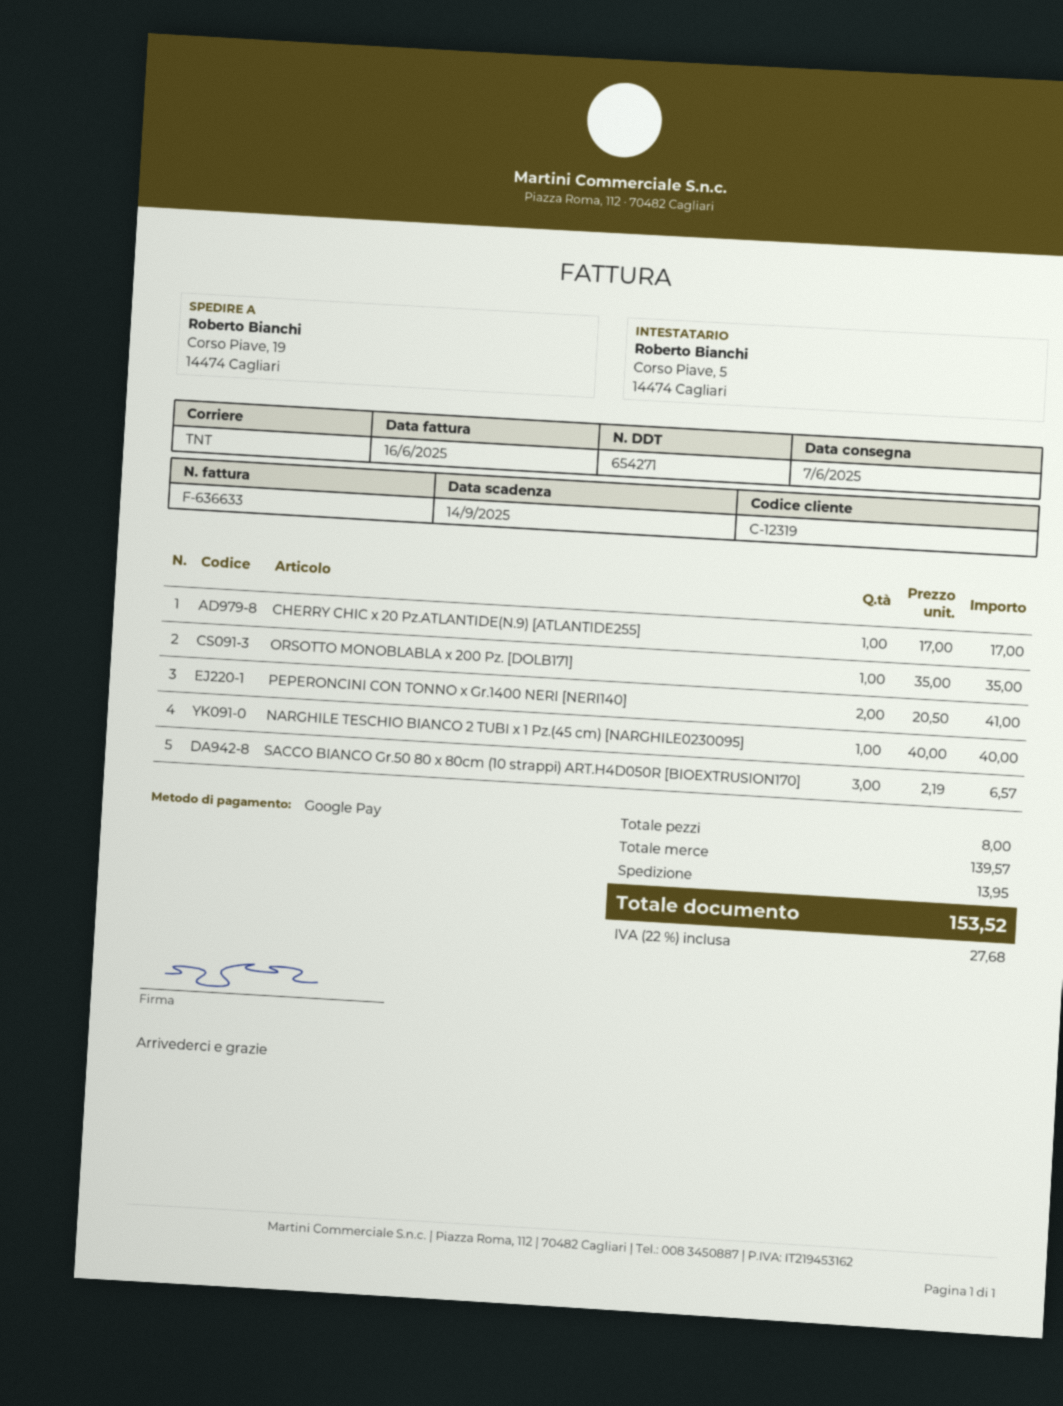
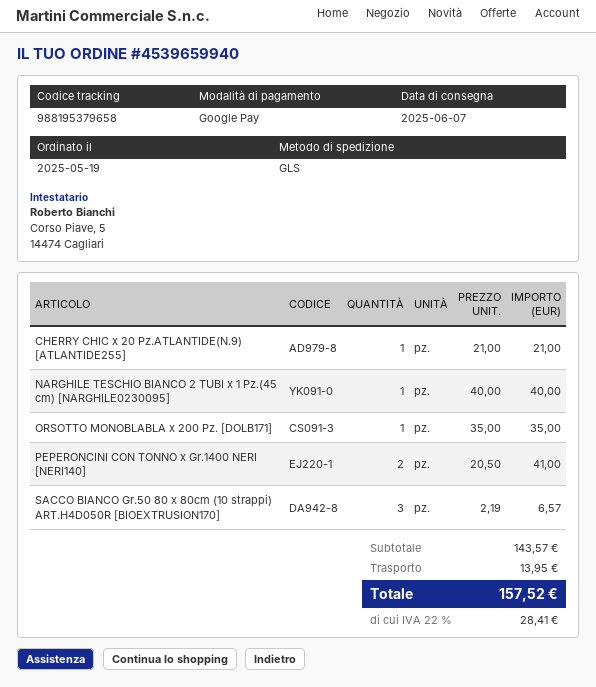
shipping method: TNT -> GLS
CHERRY CHIC x 20 Pz.ATLANTIDE(N.9) [ATLANTIDE255]: 1 x 17.00 = 17.00 -> 1 x 21.00 = 21.00
subtotal: 139.57 -> 143.57
tax: 22% = 27.68 -> 22% = 28.41
total: 153.52 -> 157.52

